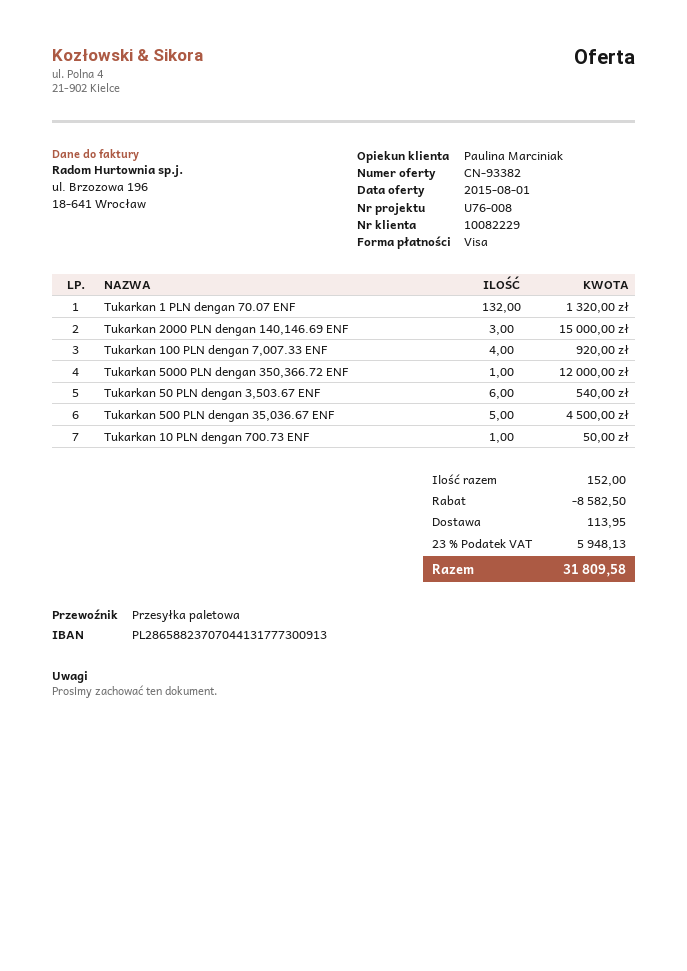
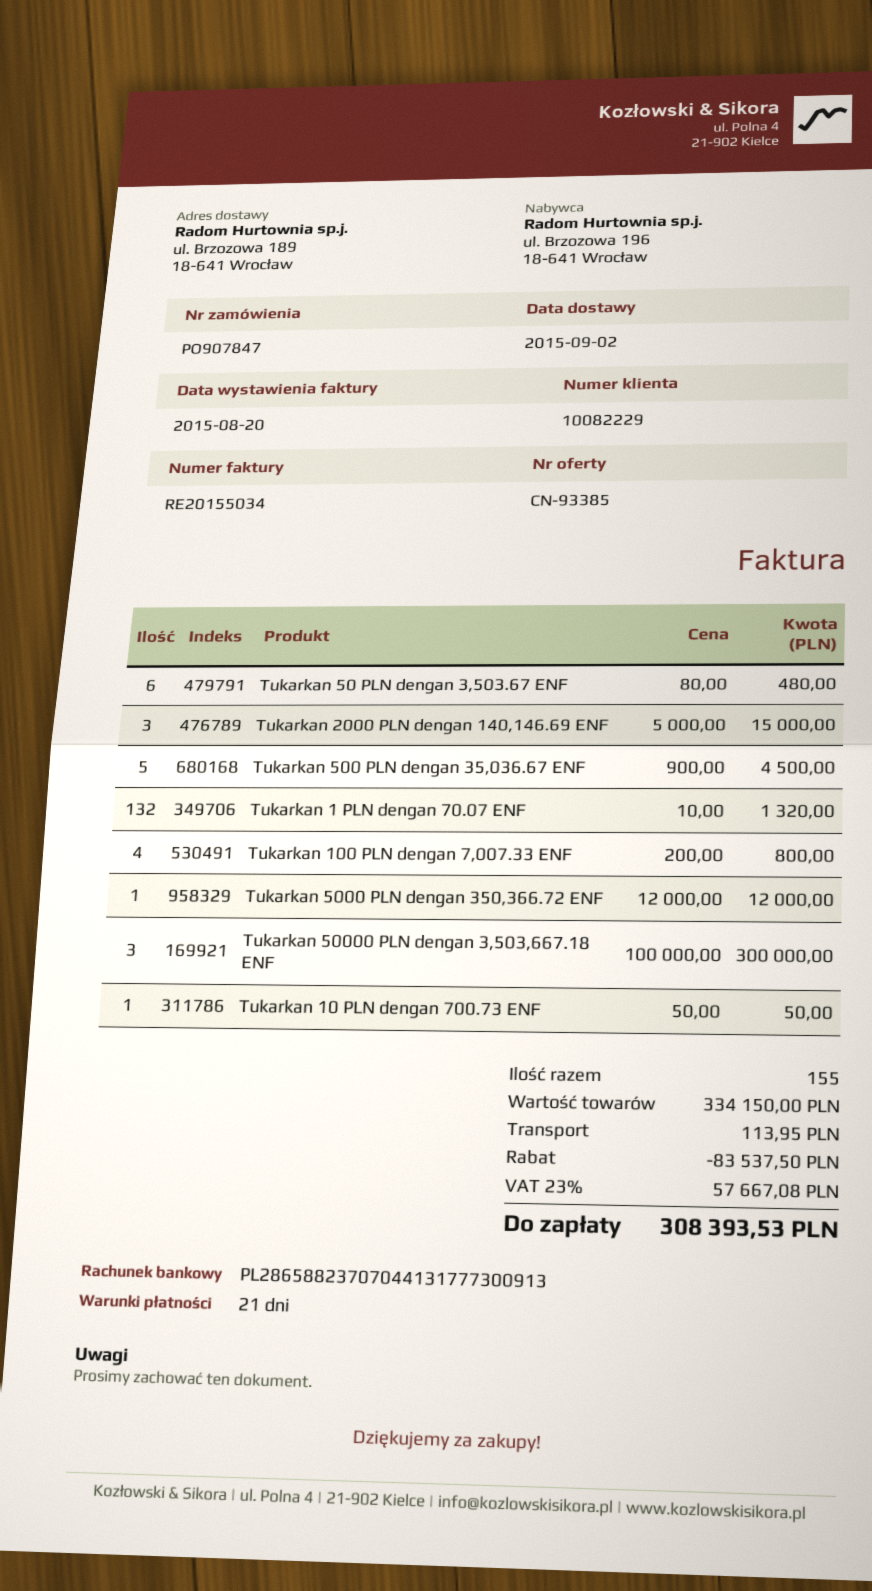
quote number: CN-93382 -> CN-93385
Tukarkan 100 PLN dengan 7,007.33 ENF: 4 for 920.00 -> 4 for 800.00
Tukarkan 50 PLN dengan 3,503.67 ENF: 6 for 540.00 -> 6 for 480.00
Tukarkan 50000 PLN dengan 3,503,667.18 ENF: none -> 3 for 300000.00
total quantity: 152 -> 155
discount: 8582.50 -> 83537.50
tax: 23% = 5948.13 -> 23% = 57667.08
total: 31809.58 -> 308393.53

